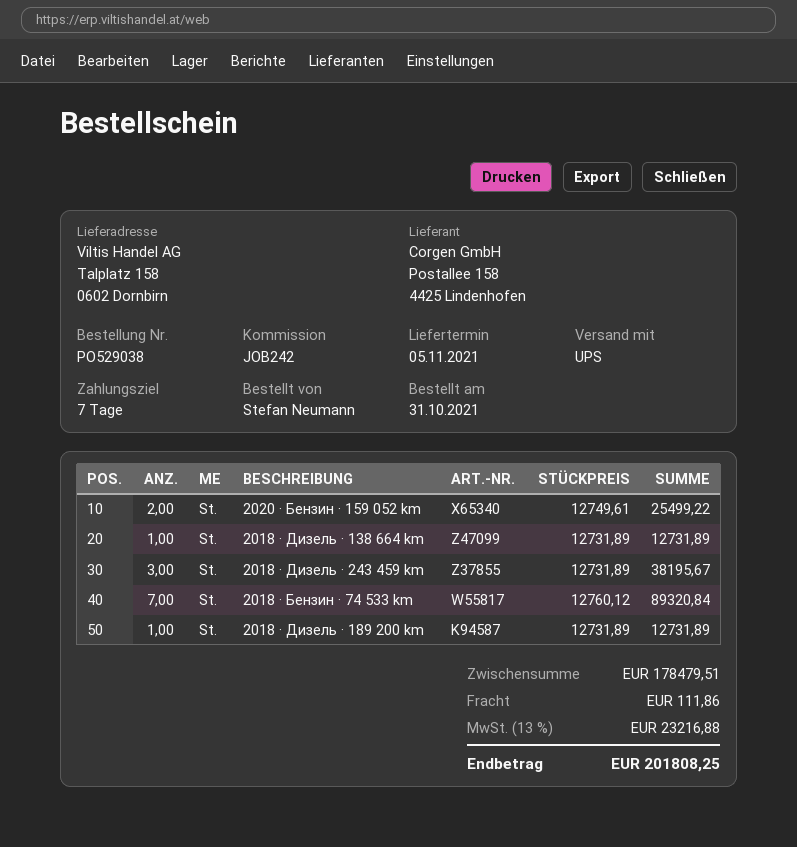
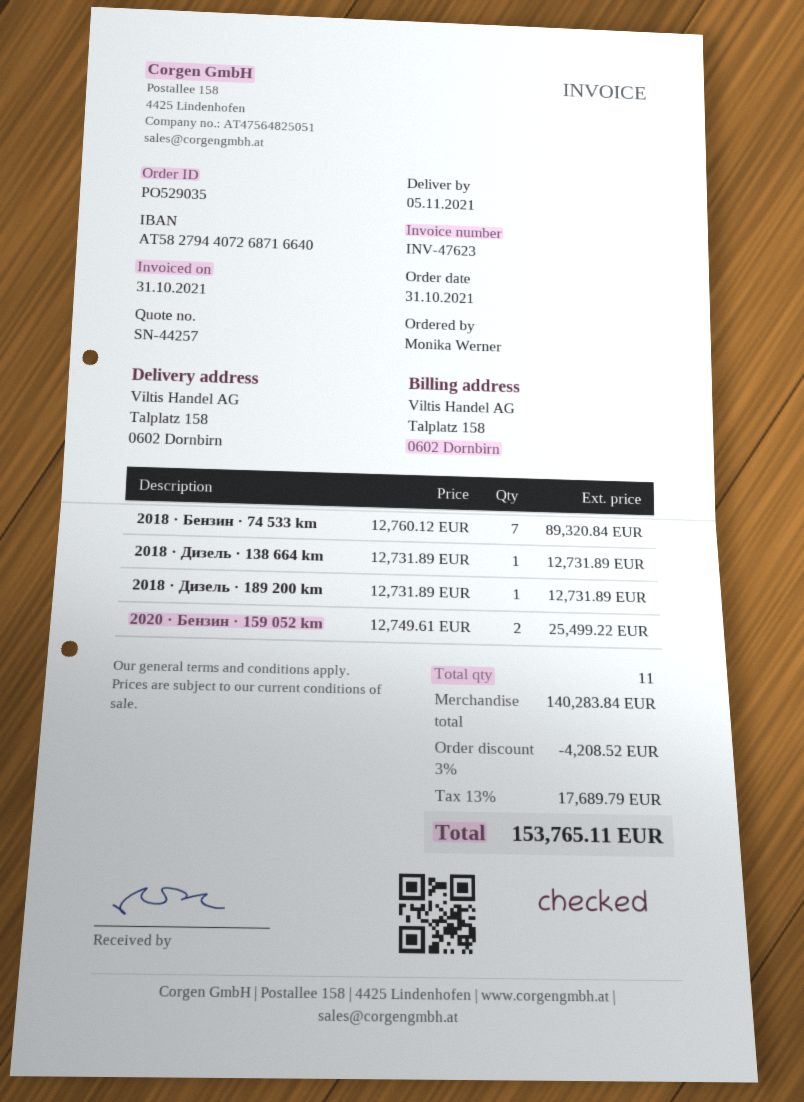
order number: PO529038 -> PO529035
ordered by: Stefan Neumann -> Monika Werner
2018 · Дизель · 243 459 km: 3 x 12731.89 = 38195.67 -> none
subtotal: 178479.51 -> 140283.84
discount: none -> 3% = 4208.52
shipping: 111.86 -> none
tax: 13% = 23216.88 -> 13% = 17689.79
total: 201808.25 -> 153765.11

